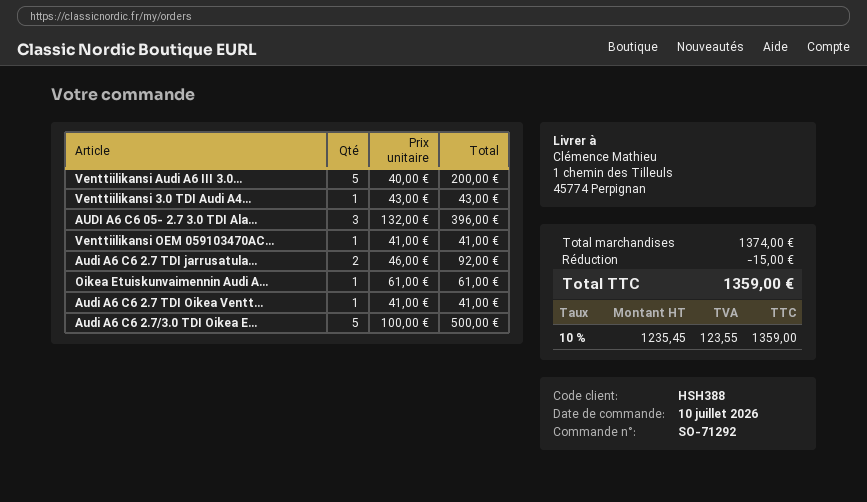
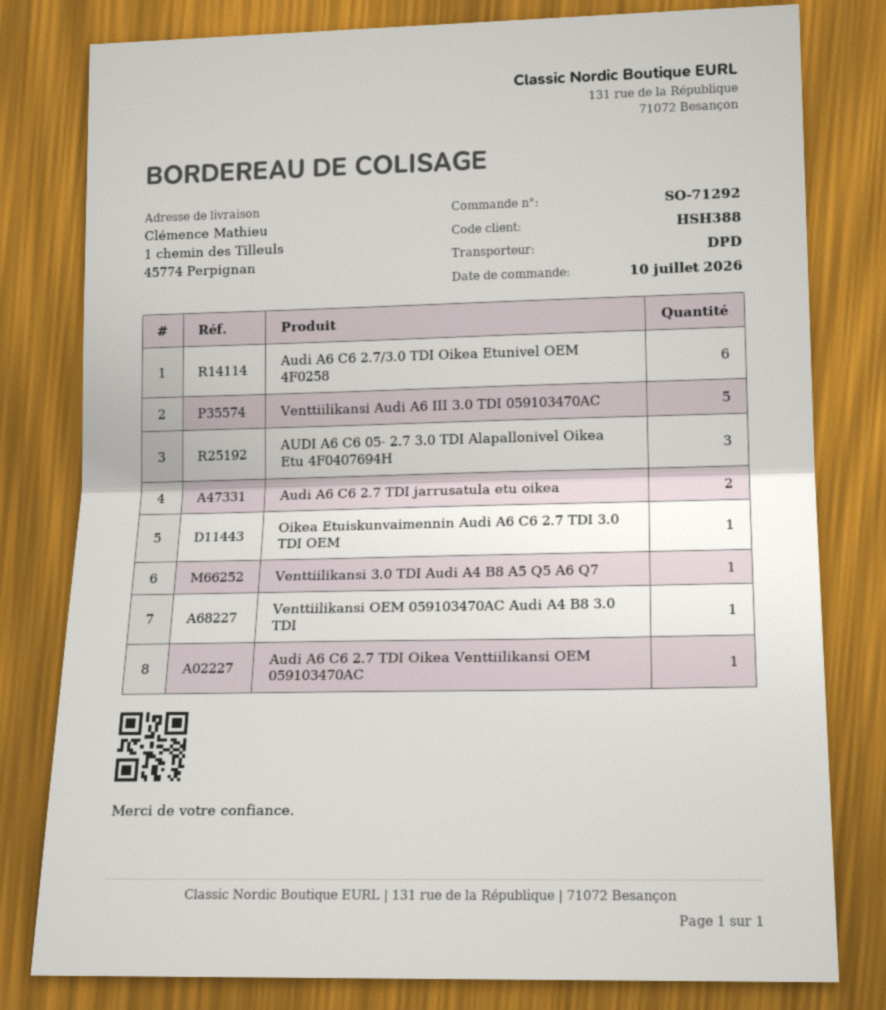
Audi A6 C6 2.7/3.0 TDI Oikea E...: 5 -> 6

